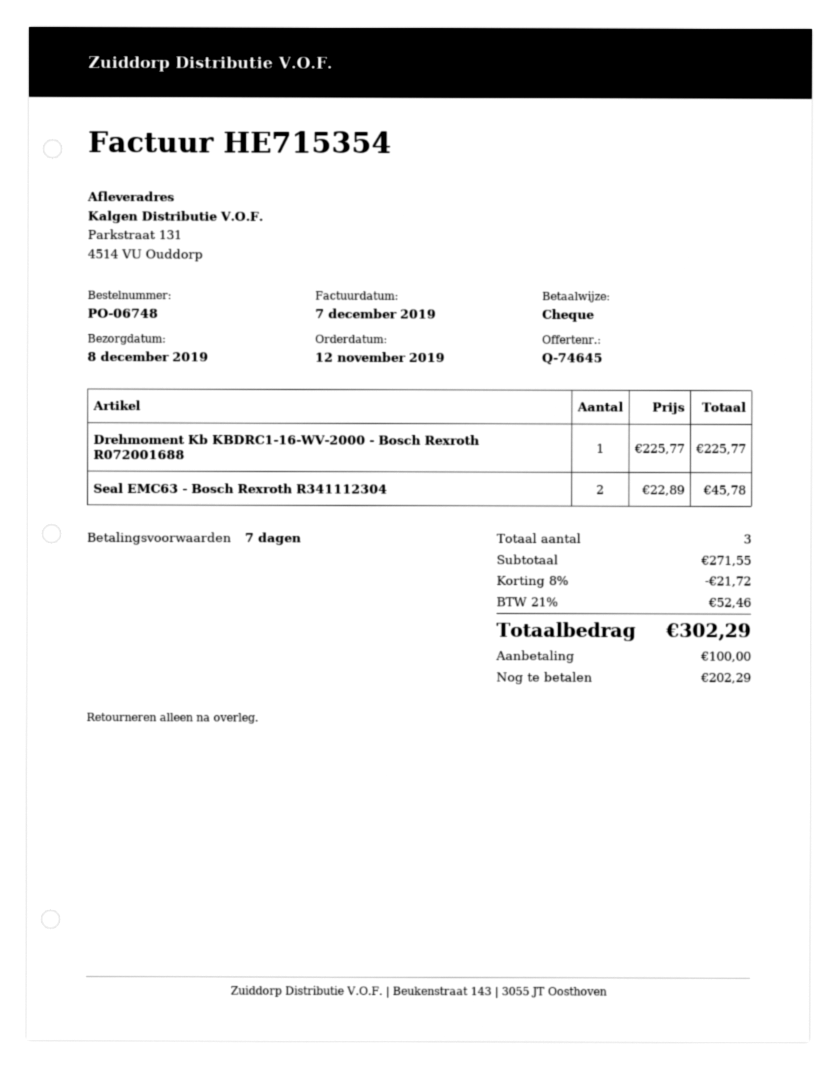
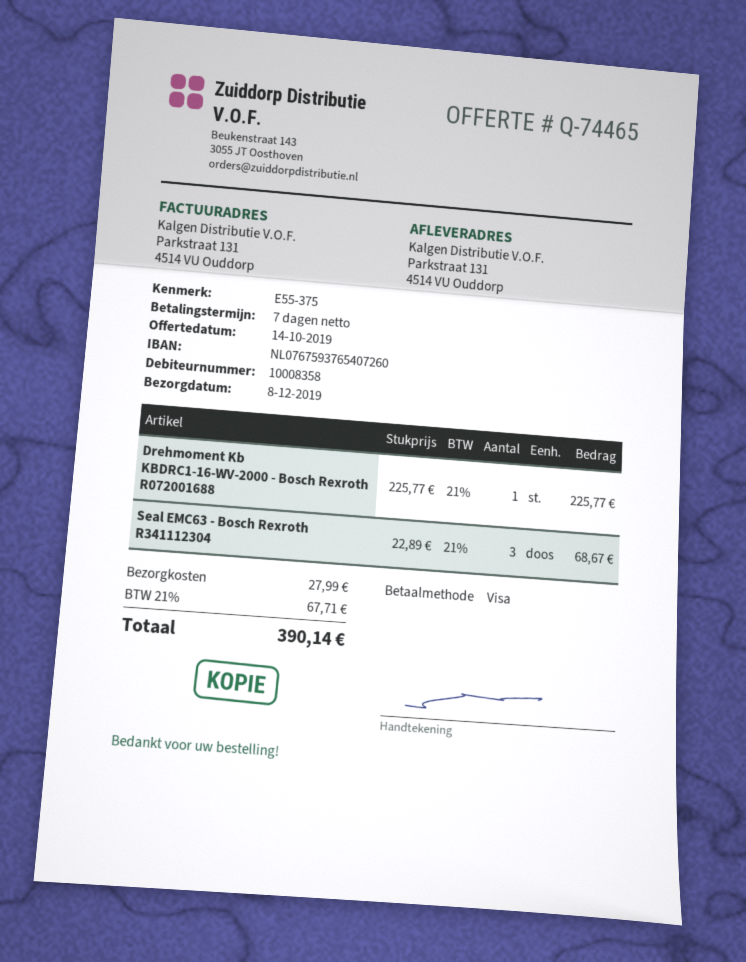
quote number: Q-74645 -> Q-74465
payment method: cheque -> Visa
Seal EMC63 - Bosch Rexroth R341112304: 2 x 22.89 = 45.78 -> 3 x 22.89 = 68.67
discount: 8% = 21.72 -> none
shipping: none -> 27.99
tax: 21% = 52.46 -> 21% = 67.71
total: 302.29 -> 390.14

